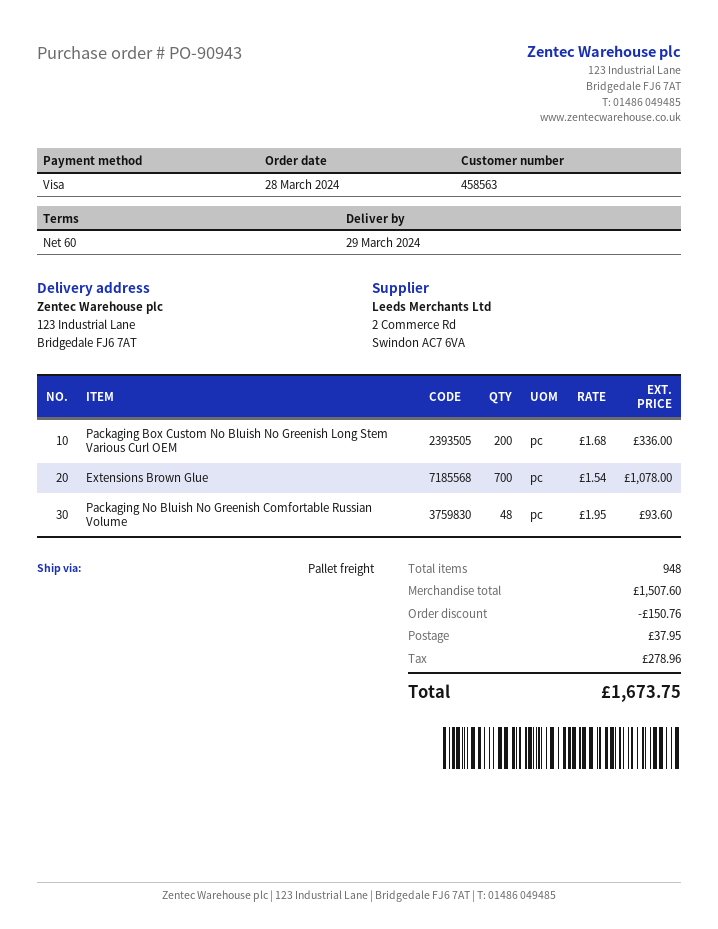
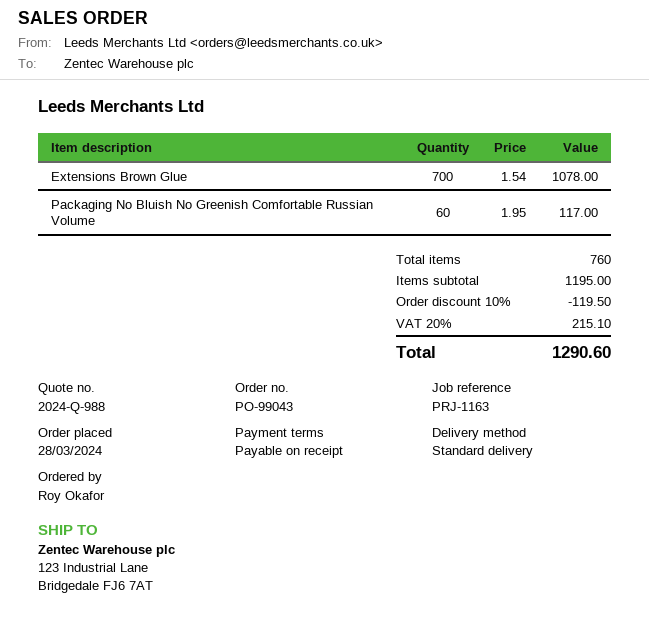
order number: PO-90943 -> PO-99043
payment terms: 60 days -> on receipt
shipping method: pallet freight -> standard
Packaging Box Custom No Bluish No Greenish Long Stem Various Curl OEM: 200 x 1.68 = 336.00 -> none
Packaging No Bluish No Greenish Comfortable Russian Volume: 48 x 1.95 = 93.60 -> 60 x 1.95 = 117.00
total quantity: 948 -> 760
subtotal: 1507.60 -> 1195.00
discount: 150.76 -> 119.50
shipping: 37.95 -> none
tax: 278.96 -> 215.10
total: 1673.75 -> 1290.60

